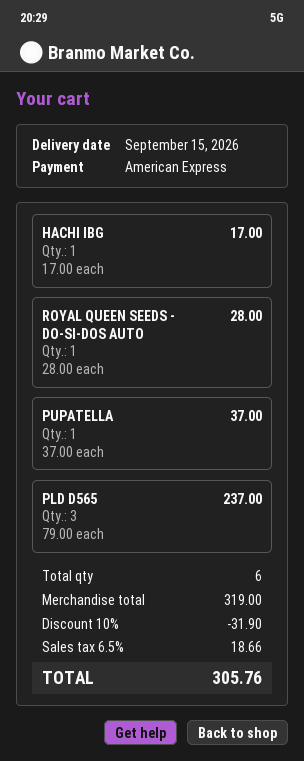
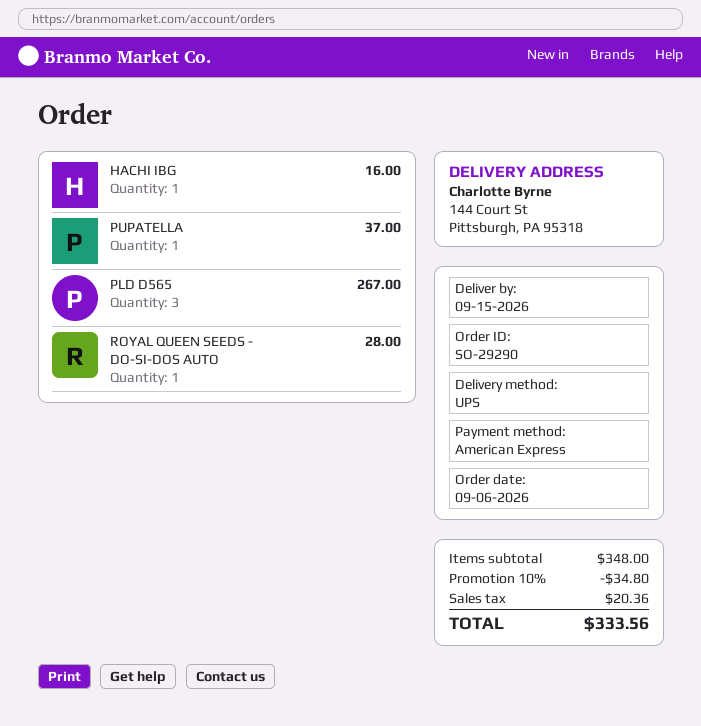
HACHI IBG: 1 for 17.00 -> 1 for 16.00
PLD D565: 3 for 237.00 -> 3 for 267.00
subtotal: 319.00 -> 348.00
discount: 10% = 31.90 -> 10% = 34.80
tax: 18.66 -> 20.36
total: 305.76 -> 333.56

